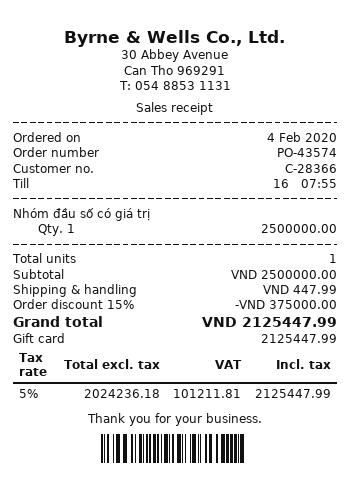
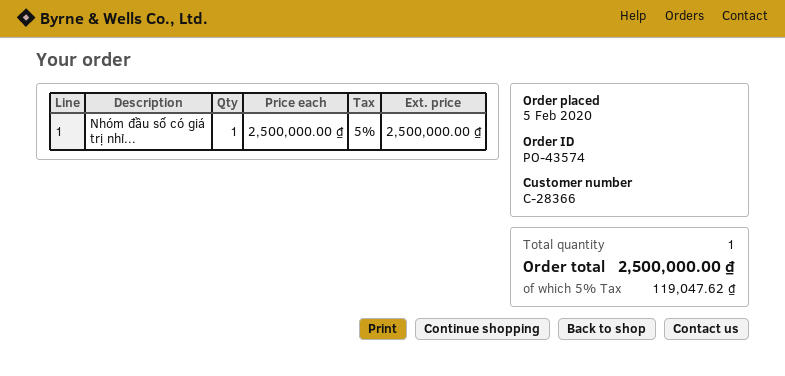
order date: 2020-02-04 -> 2020-02-05
discount: 15% = 375000.00 -> none
shipping: 447.99 -> none
tax: 5% = 101211.81 -> 5% = 119047.62
total: 2125447.99 -> 2500000.00

